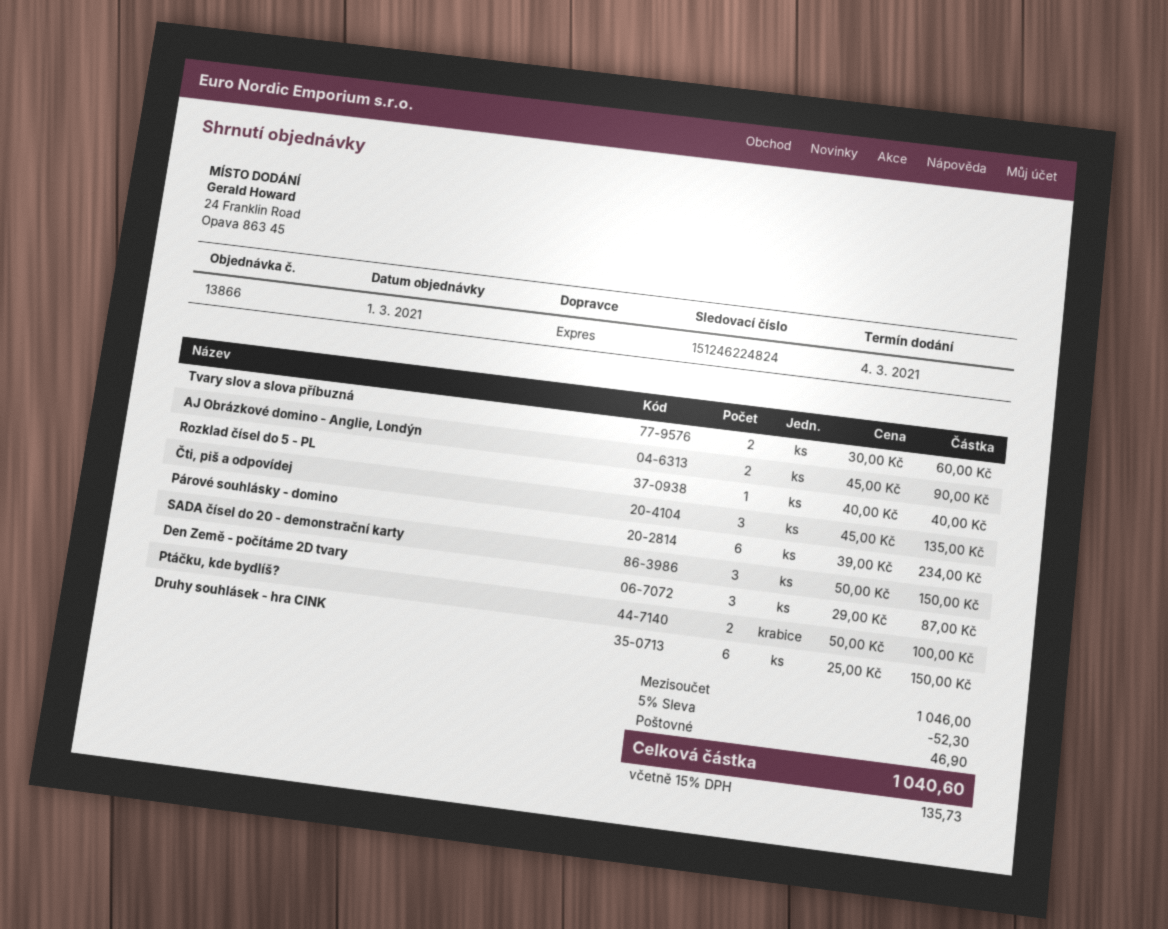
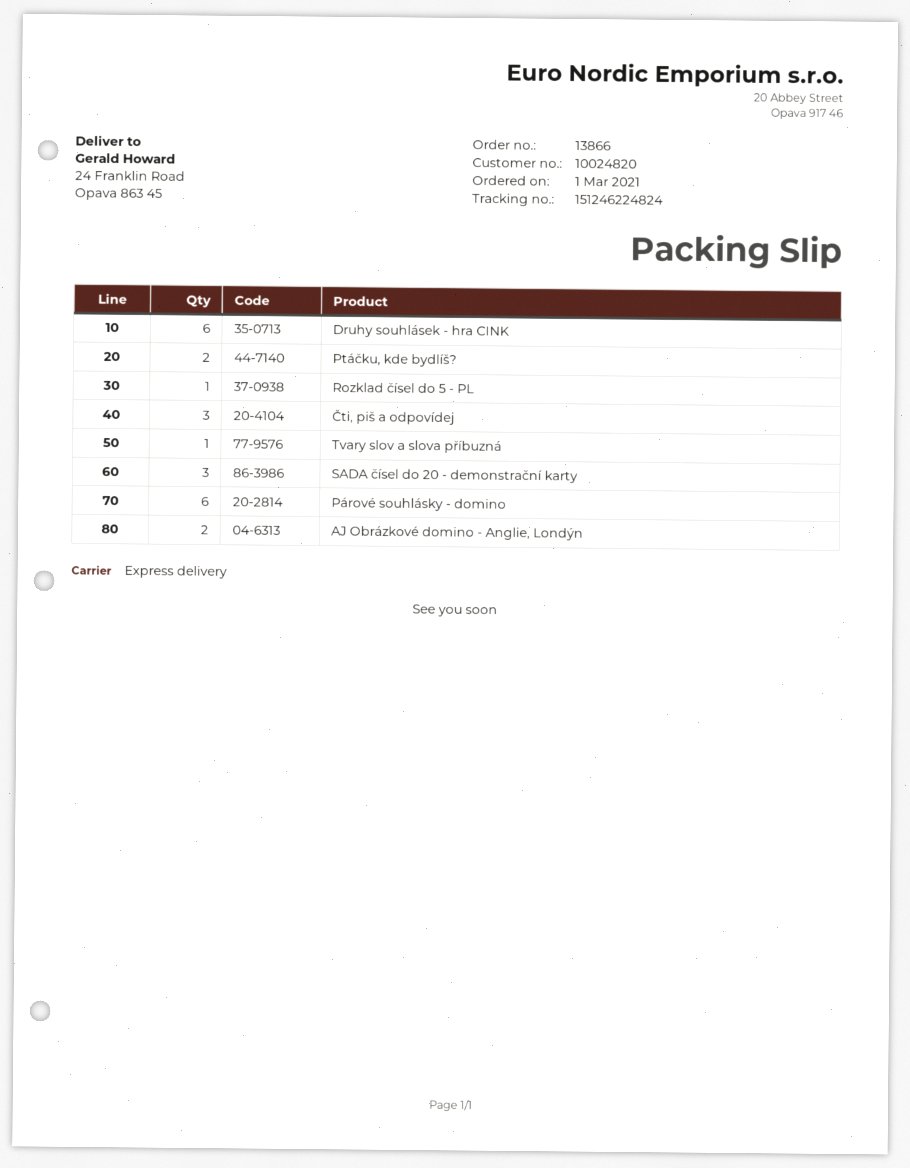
Tvary slov a slova příbuzná: 2 -> 1
Den Země - počítáme 2D tvary: 3 -> none

